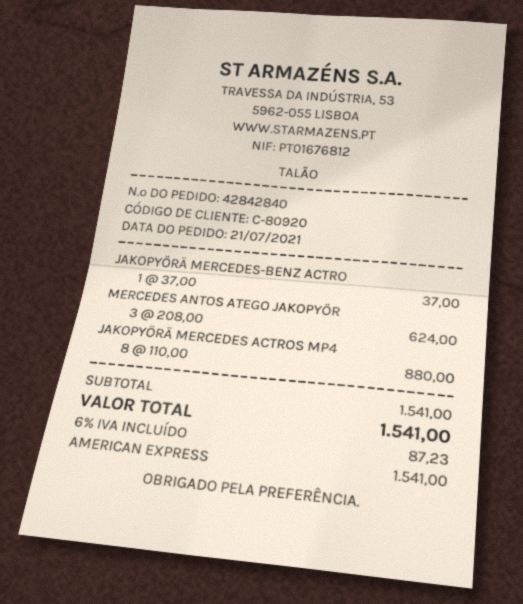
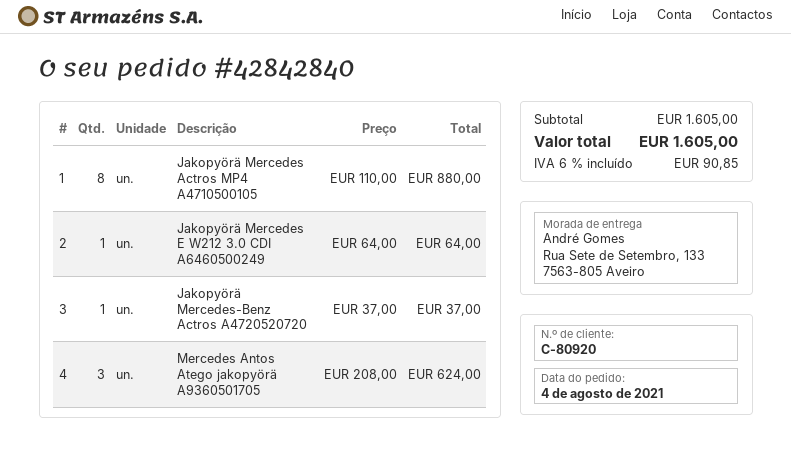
order date: 2021-07-21 -> 2021-08-04
Jakopyörä Mercedes E W212 3.0 CDI A6460500249: none -> 1 x 64.00 = 64.00
subtotal: 1541.00 -> 1605.00
tax: 6% = 87.23 -> 6% = 90.85
total: 1541.00 -> 1605.00

